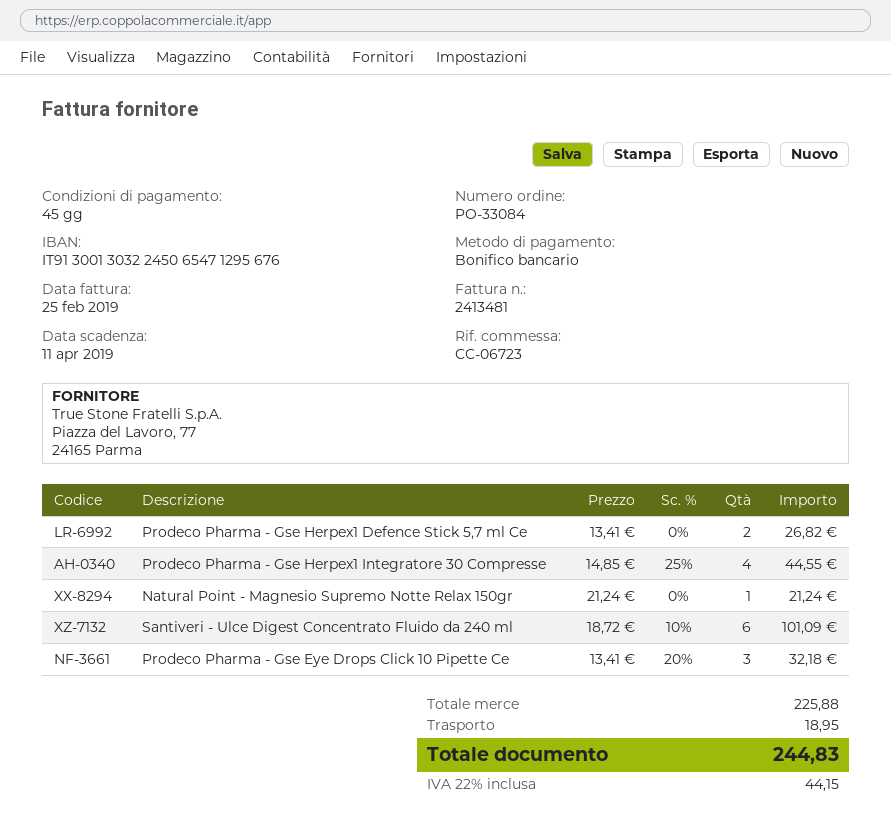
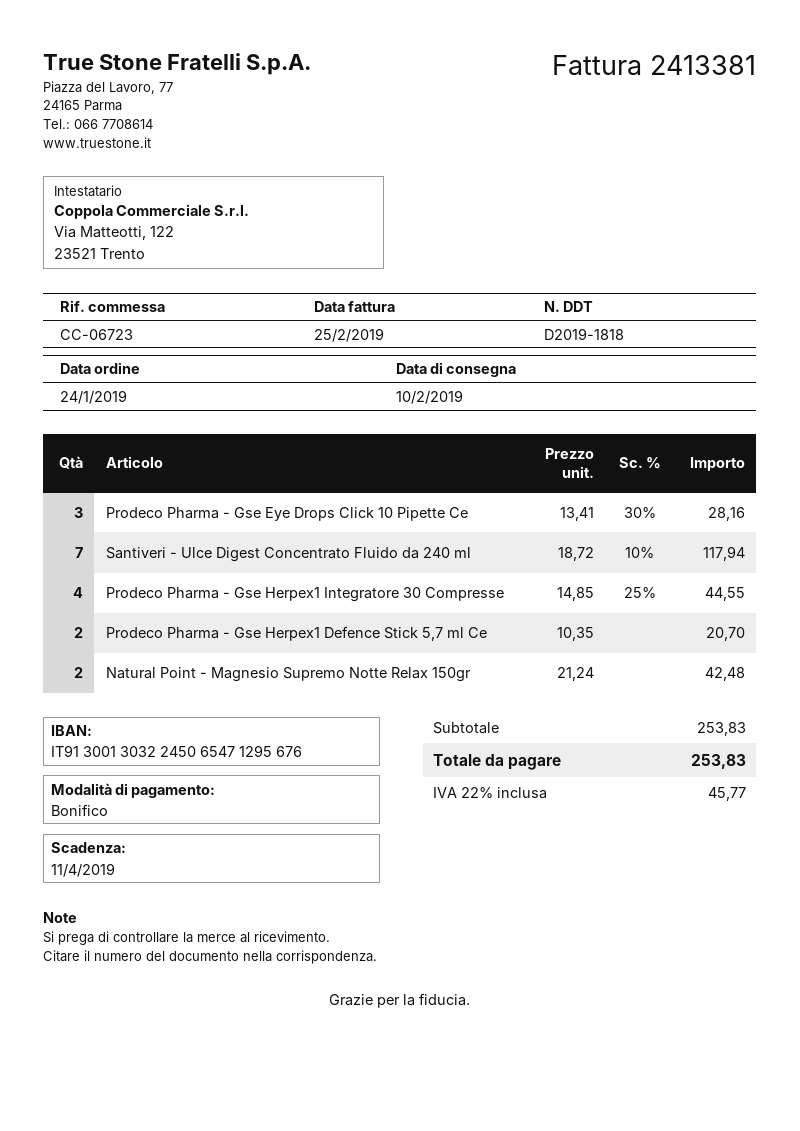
invoice number: 2413481 -> 2413381
Prodeco Pharma - Gse Herpex1 Defence Stick 5,7 ml Ce: 2 x 13.41 = 26.82 -> 2 x 10.35 = 20.70
Natural Point - Magnesio Supremo Notte Relax 150gr: 1 x 21.24 = 21.24 -> 2 x 21.24 = 42.48
Santiveri - Ulce Digest Concentrato Fluido da 240 ml: 6 x 18.72 - 10% = 101.09 -> 7 x 18.72 - 10% = 117.94
Prodeco Pharma - Gse Eye Drops Click 10 Pipette Ce: 3 x 13.41 - 20% = 32.18 -> 3 x 13.41 - 30% = 28.16
subtotal: 225.88 -> 253.83
shipping: 18.95 -> none
tax: 22% = 44.15 -> 22% = 45.77
total: 244.83 -> 253.83

